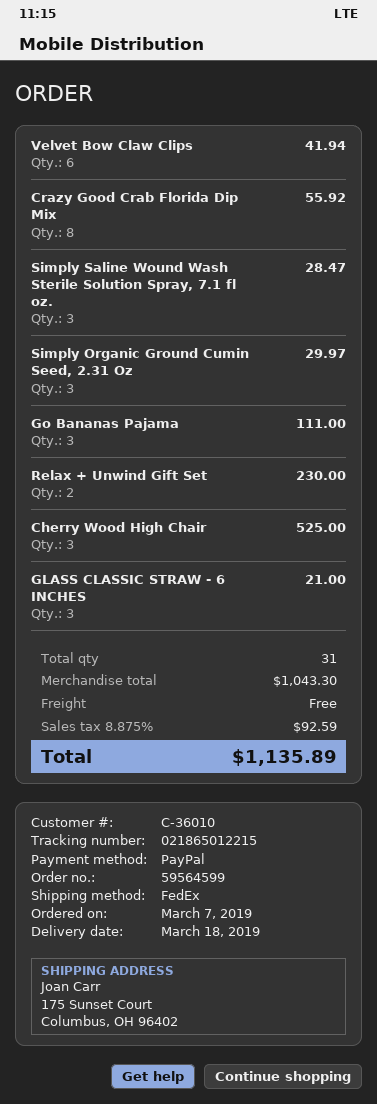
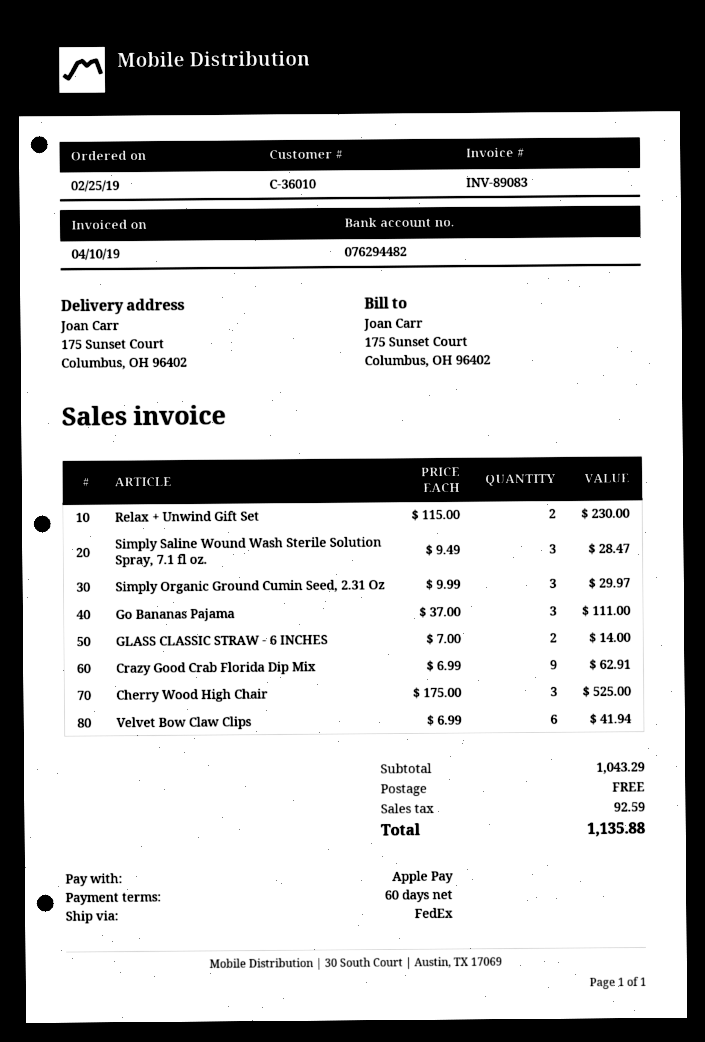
order date: 2019-03-07 -> 2019-02-25
payment method: PayPal -> Apple Pay
Crazy Good Crab Florida Dip Mix: 8 for 55.92 -> 9 for 62.91
GLASS CLASSIC STRAW - 6 INCHES: 3 for 21.00 -> 2 for 14.00
subtotal: 1043.30 -> 1043.29
total: 1135.89 -> 1135.88

